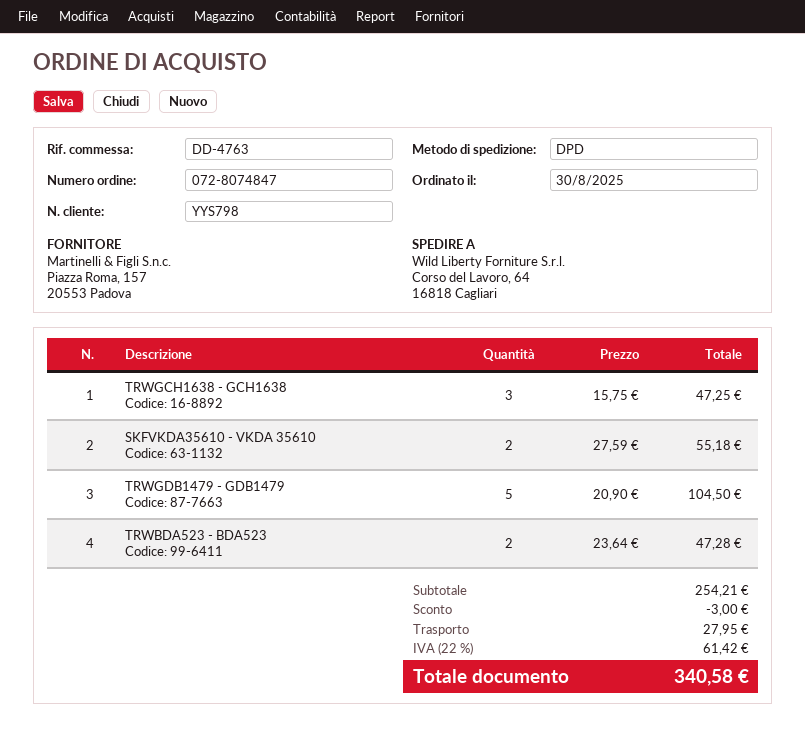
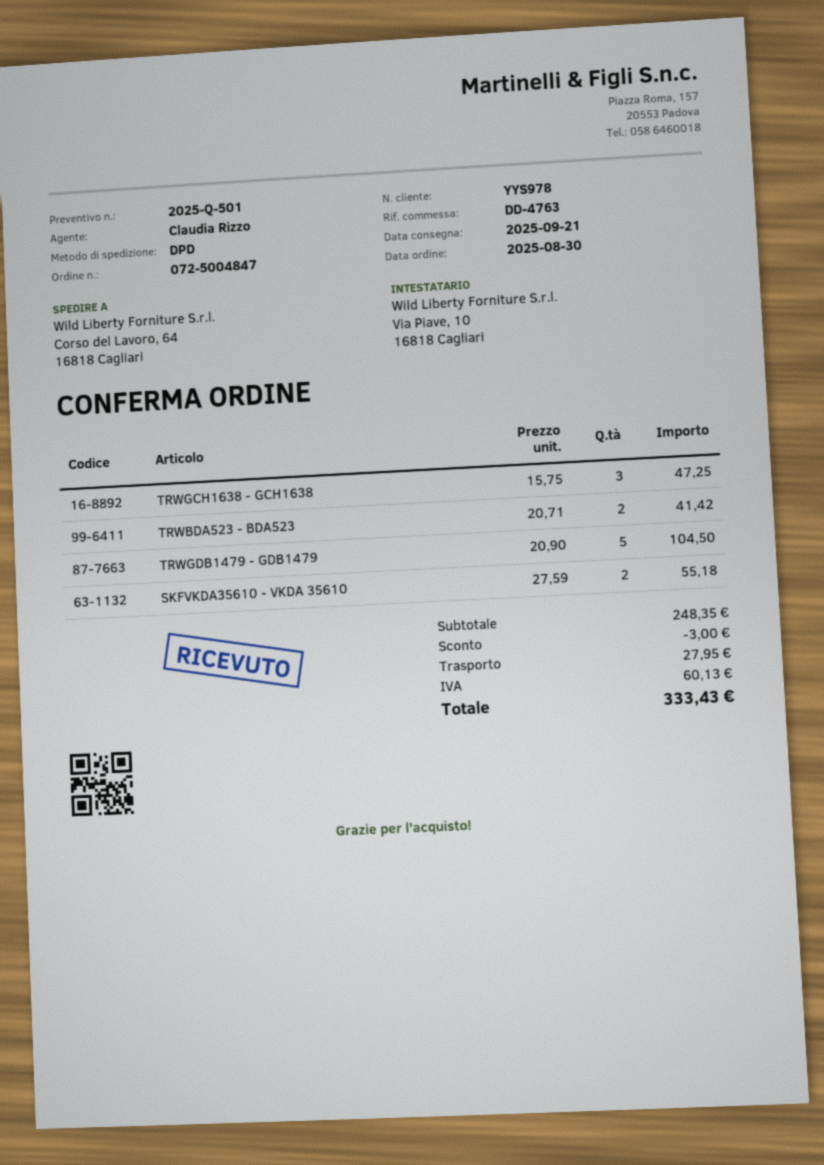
order number: 072-8074847 -> 072-5004847
customer number: YYS798 -> YYS978
TRWBDA523 - BDA523: 2 x 23.64 = 47.28 -> 2 x 20.71 = 41.42
subtotal: 254.21 -> 248.35
tax: 61.42 -> 60.13
total: 340.58 -> 333.43

